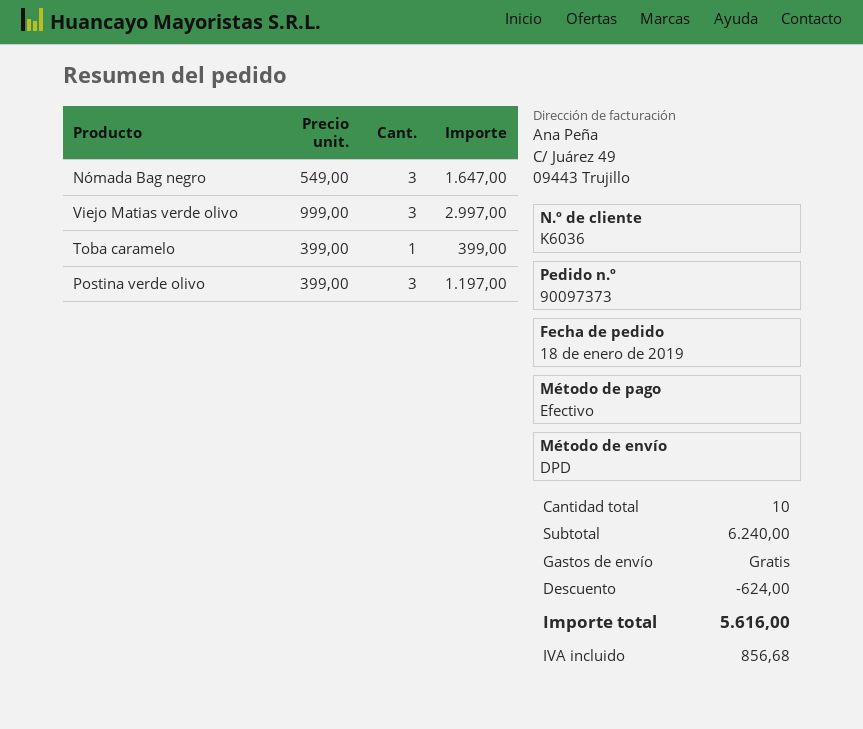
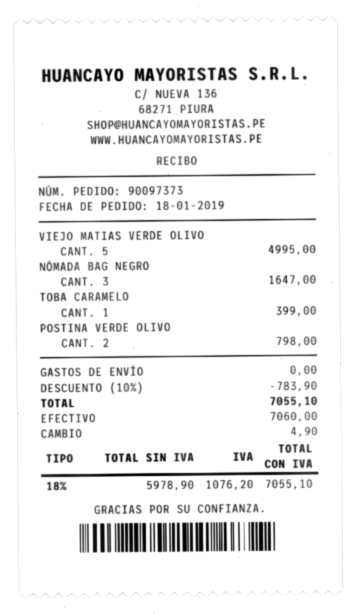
Viejo Matias verde olivo: 3 for 2997.00 -> 5 for 4995.00
Postina verde olivo: 3 for 1197.00 -> 2 for 798.00
discount: 624.00 -> 783.90
tax: 856.68 -> 1076.20
total: 5616.00 -> 7055.10

